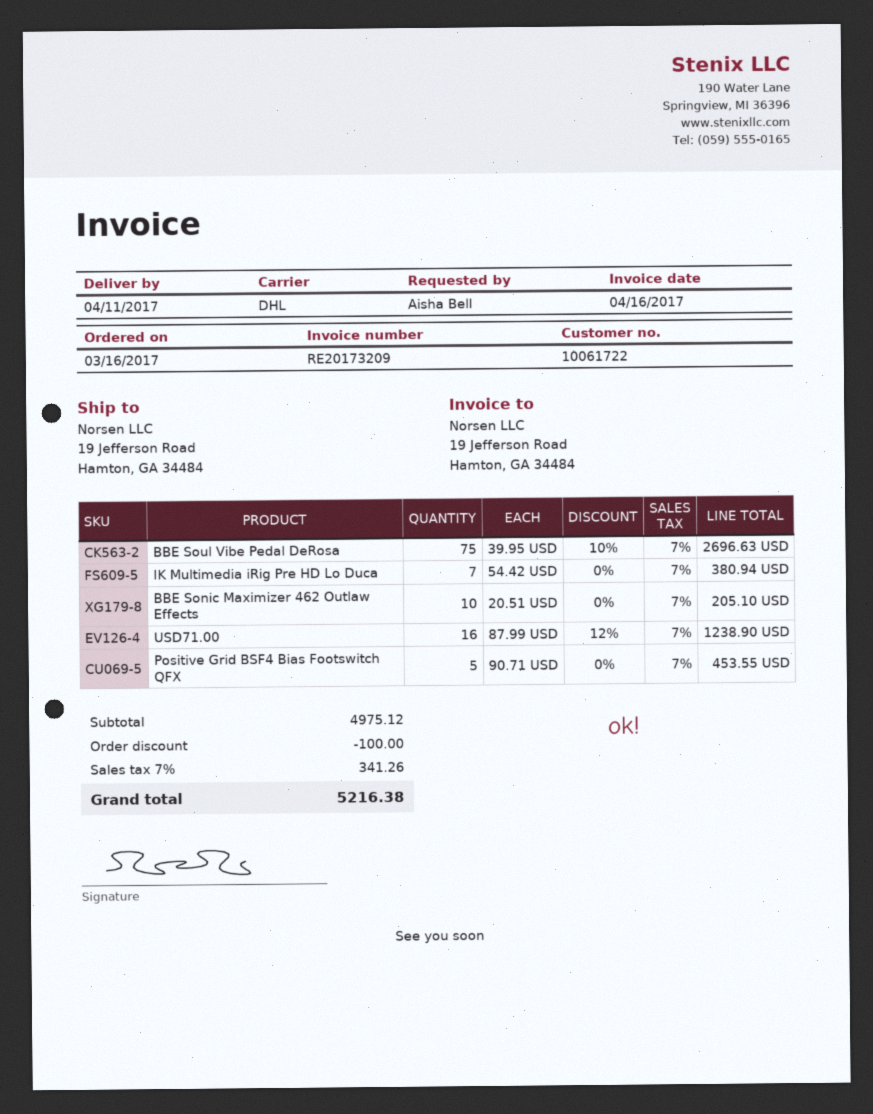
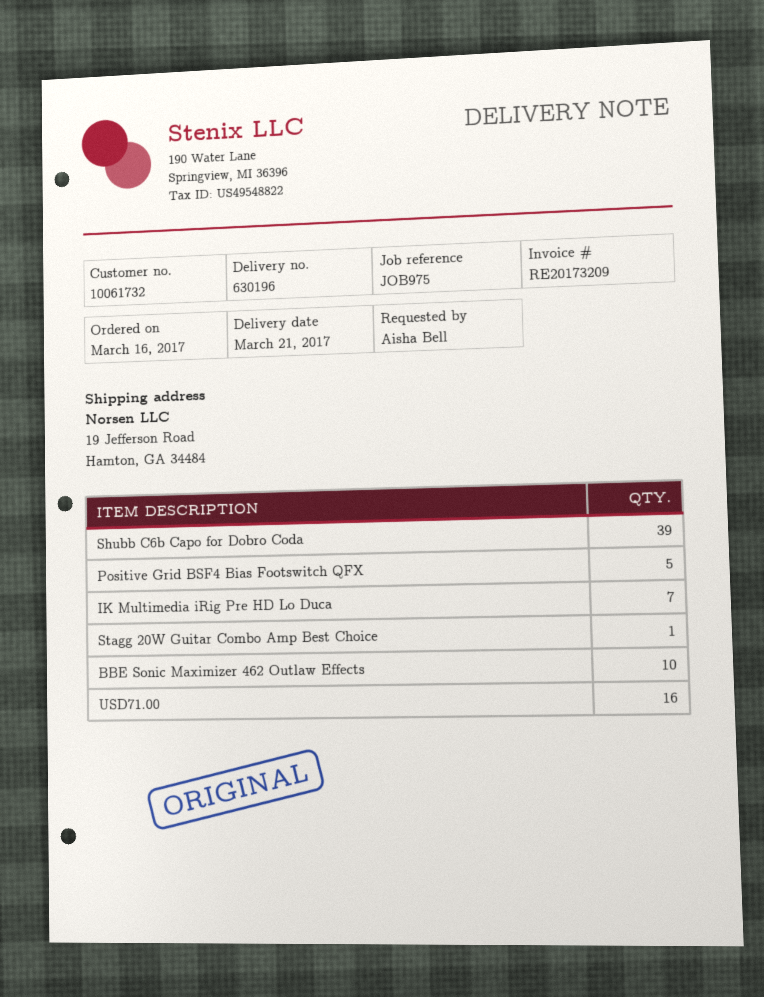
delivery date: 2017-04-11 -> 2017-03-21
customer number: 10061722 -> 10061732
BBE Soul Vibe Pedal DeRosa: 75 -> none
Shubb C6b Capo for Dobro Coda: none -> 39
Stagg 20W Guitar Combo Amp Best Choice: none -> 1

